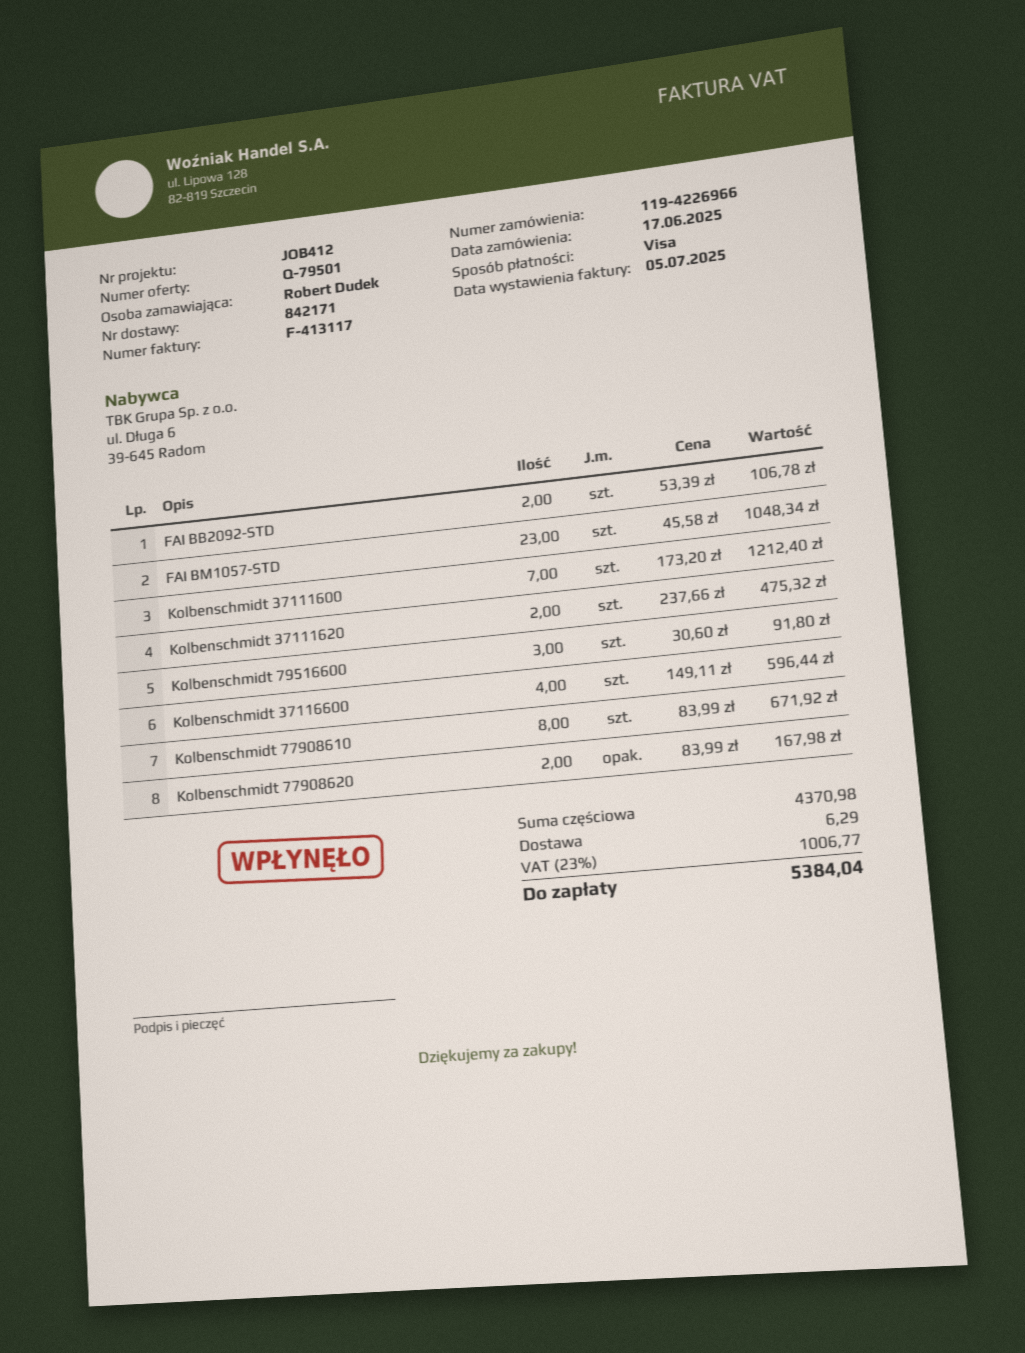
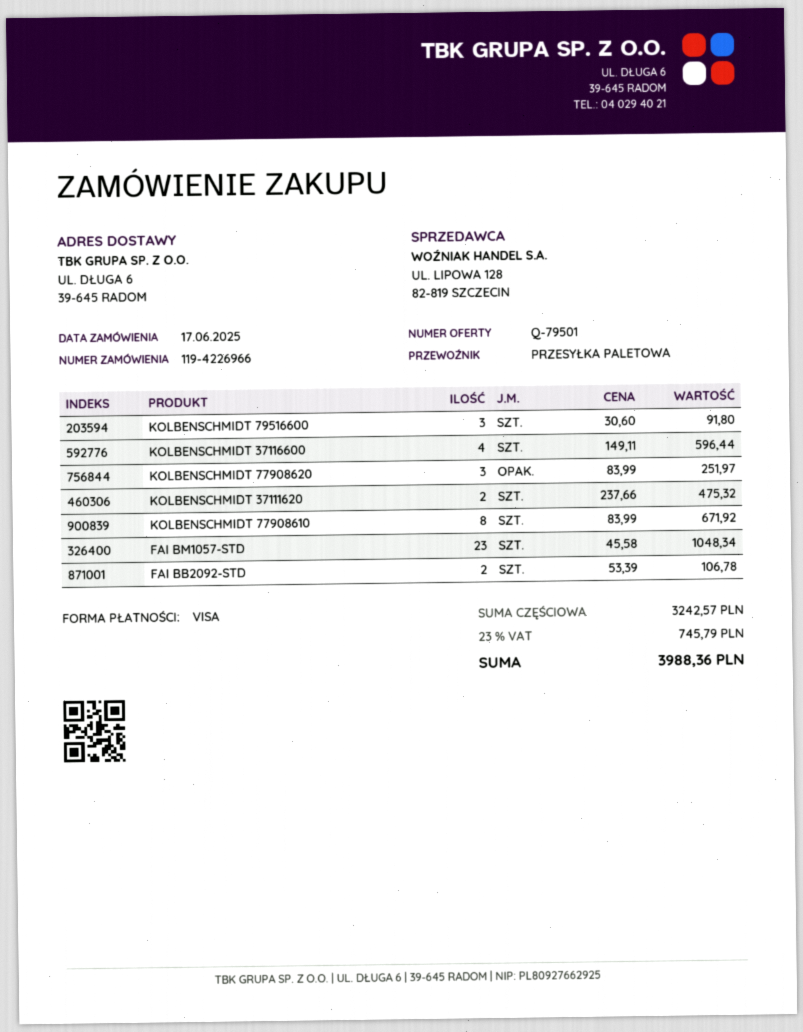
Kolbenschmidt 37111600: 7 x 173.20 = 1212.40 -> none
Kolbenschmidt 77908620: 2 x 83.99 = 167.98 -> 3 x 83.99 = 251.97
subtotal: 4370.98 -> 3242.57
shipping: 6.29 -> none
tax: 23% = 1006.77 -> 23% = 745.79
total: 5384.04 -> 3988.36

